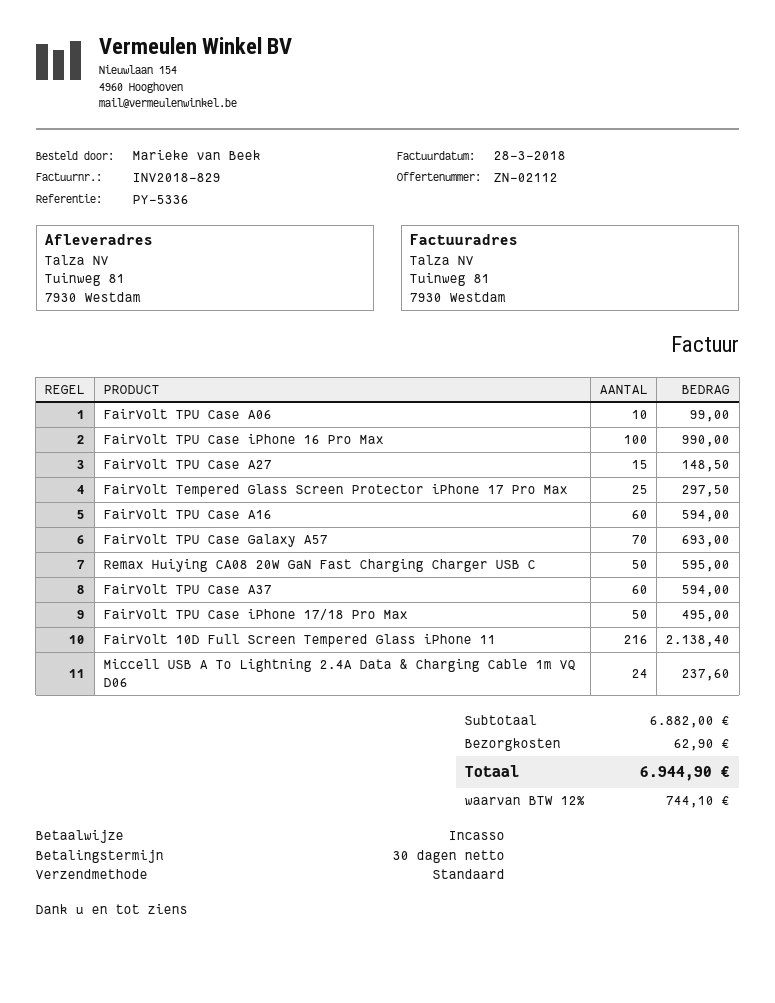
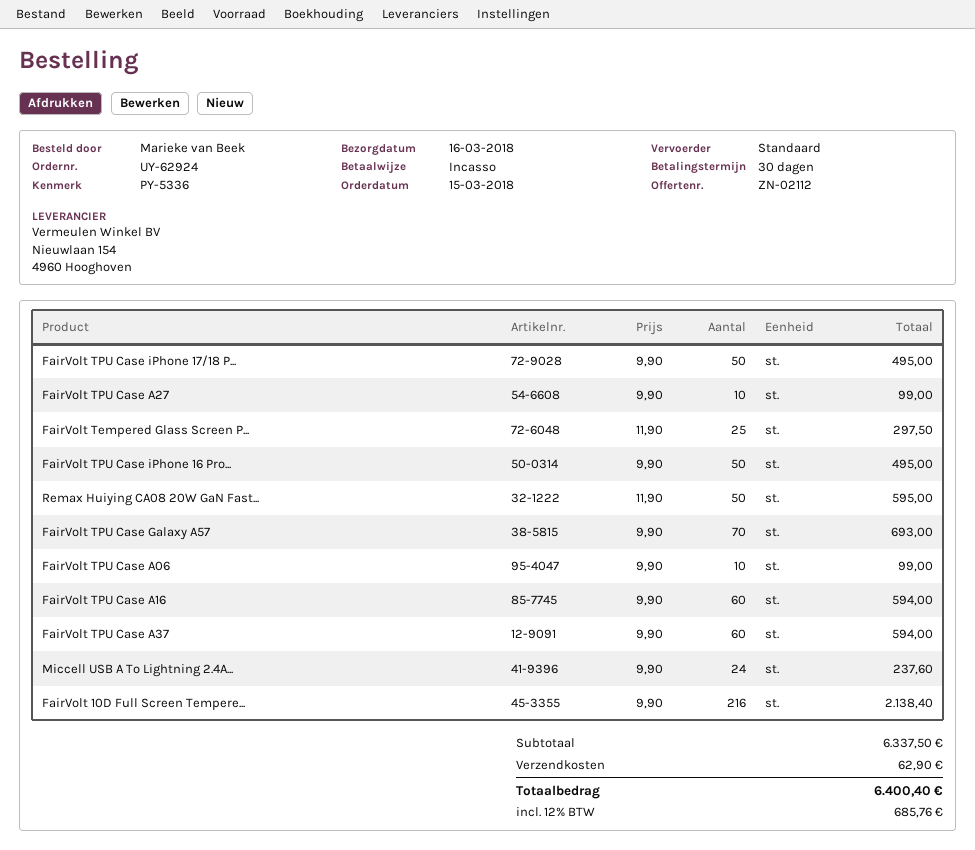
FairVolt TPU Case iPhone 16 Pro Max: 100 for 990.00 -> 50 for 495.00
FairVolt TPU Case A27: 15 for 148.50 -> 10 for 99.00
subtotal: 6882.00 -> 6337.50
tax: 12% = 744.10 -> 12% = 685.76
total: 6944.90 -> 6400.40

